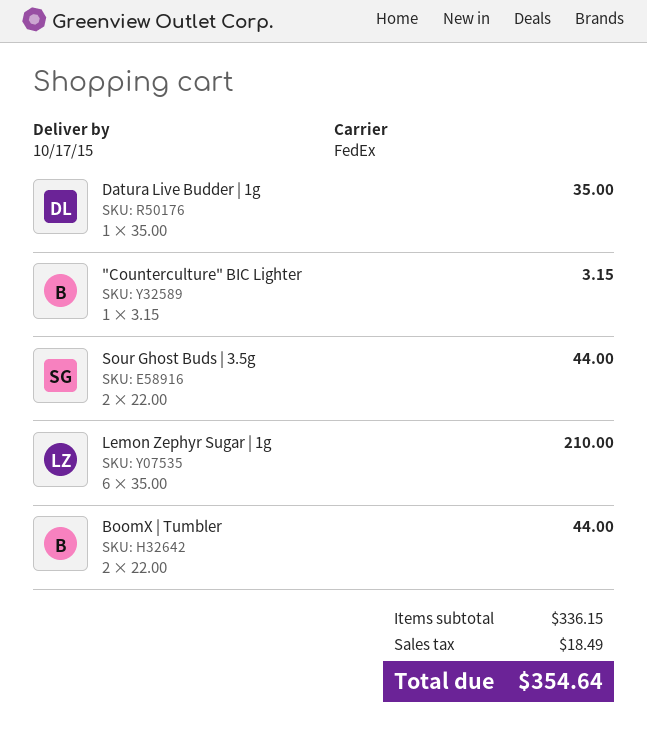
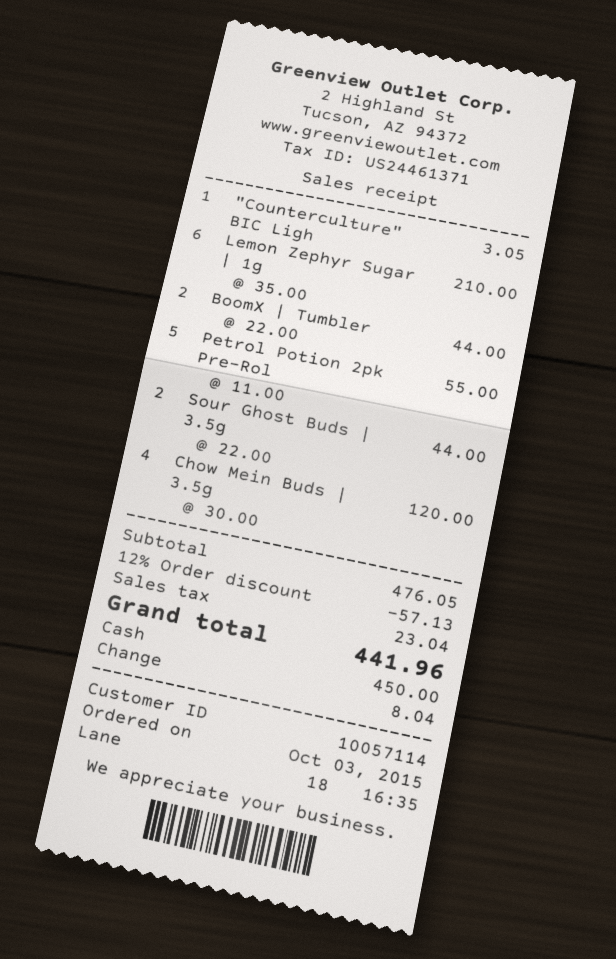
Datura Live Budder | 1g: 1 x 35.00 = 35.00 -> none
"Counterculture" BIC Lighter: 1 x 3.15 = 3.15 -> 1 x 3.05 = 3.05
Petrol Potion 2pk Pre-Rol: none -> 5 x 11.00 = 55.00
Chow Mein Buds | 3.5g: none -> 4 x 30.00 = 120.00
subtotal: 336.15 -> 476.05
discount: none -> 12% = 57.13
tax: 18.49 -> 23.04
total: 354.64 -> 441.96

